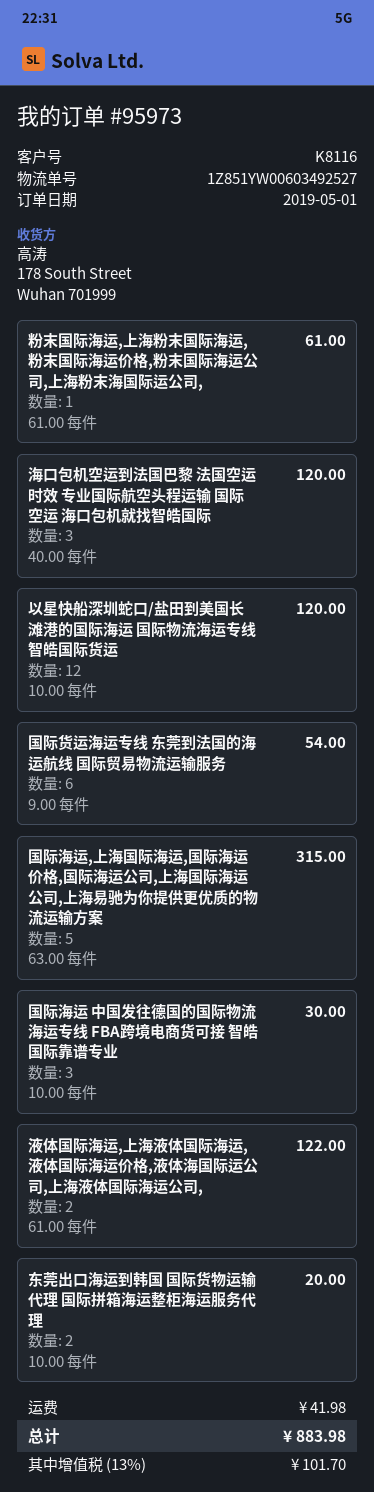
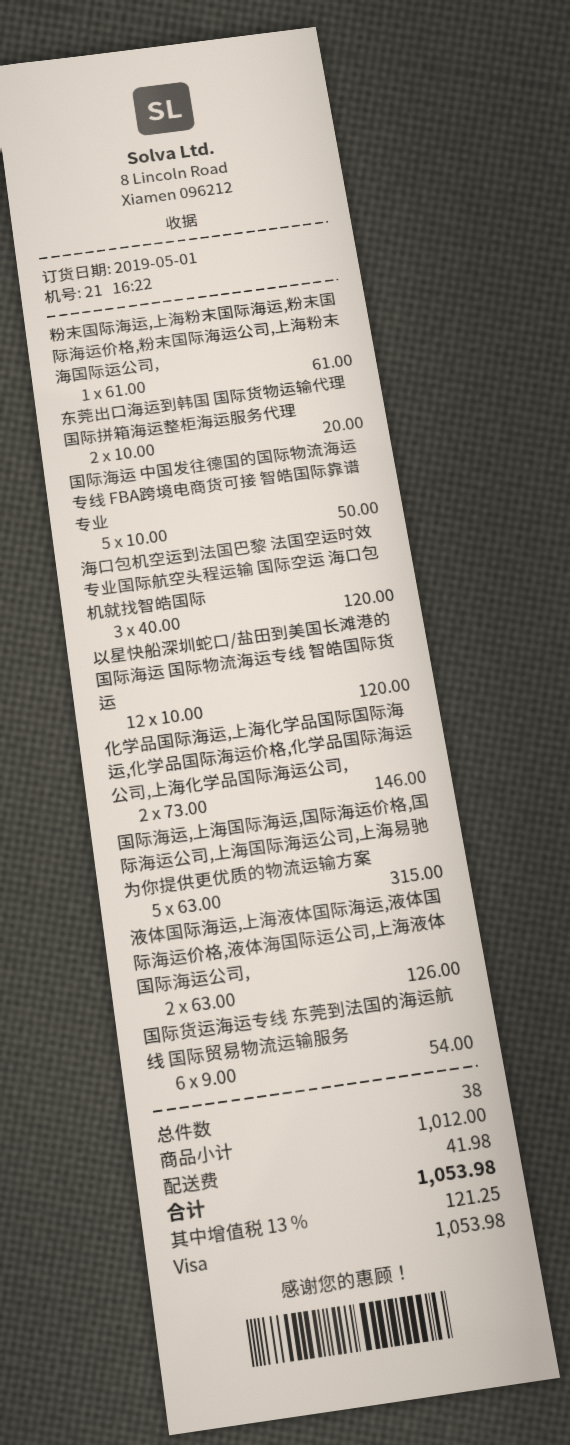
国际海运 中国发往德国的国际物流海运专线 FBA跨境电商货可接 智皓国际靠谱专业: 3 x 10.00 = 30.00 -> 5 x 10.00 = 50.00
液体国际海运,上海液体国际海运,液体国际海运价格,液体海国际运公司,上海液体国际海运公司,: 2 x 61.00 = 122.00 -> 2 x 63.00 = 126.00
化学品国际海运,上海化学品国际国际海运,化学品国际海运价格,化学品国际海运公司,上海化学品国际海运公司,: none -> 2 x 73.00 = 146.00
tax: 13% = 101.70 -> 13% = 121.25
total: 883.98 -> 1053.98

